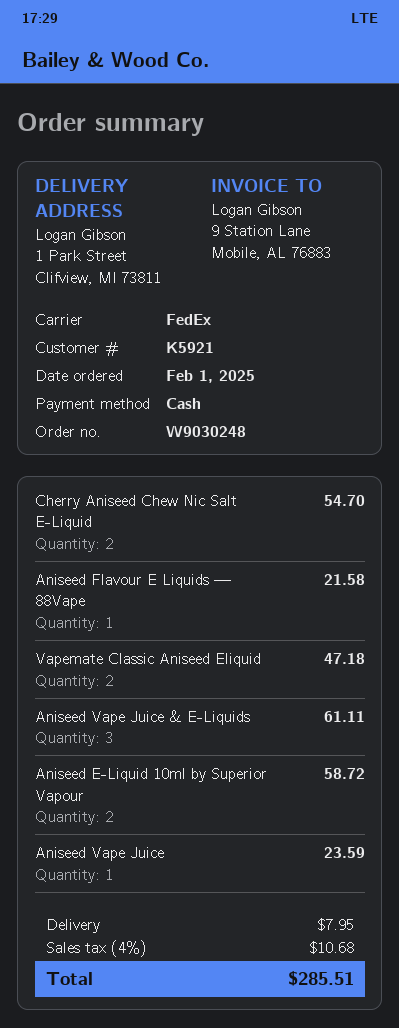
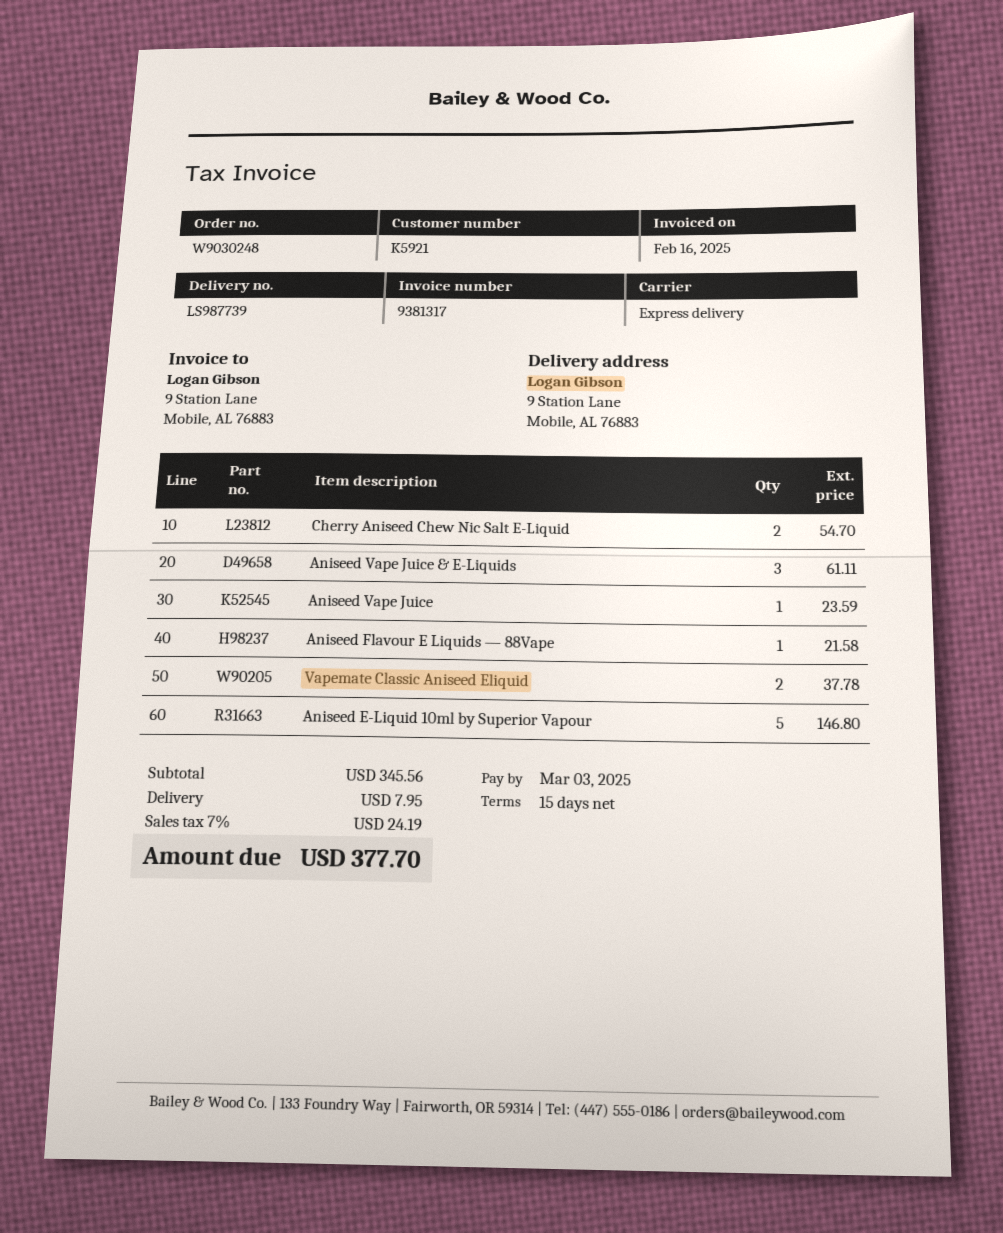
shipping method: FedEx -> express
ship to: 1 Park Street, Clifview, MI 73811 -> 9 Station Lane, Mobile, AL 76883
Vapemate Classic Aniseed Eliquid: 2 for 47.18 -> 2 for 37.78
Aniseed E-Liquid 10ml by Superior Vapour: 2 for 58.72 -> 5 for 146.80
tax: 4% = 10.68 -> 7% = 24.19
total: 285.51 -> 377.70

